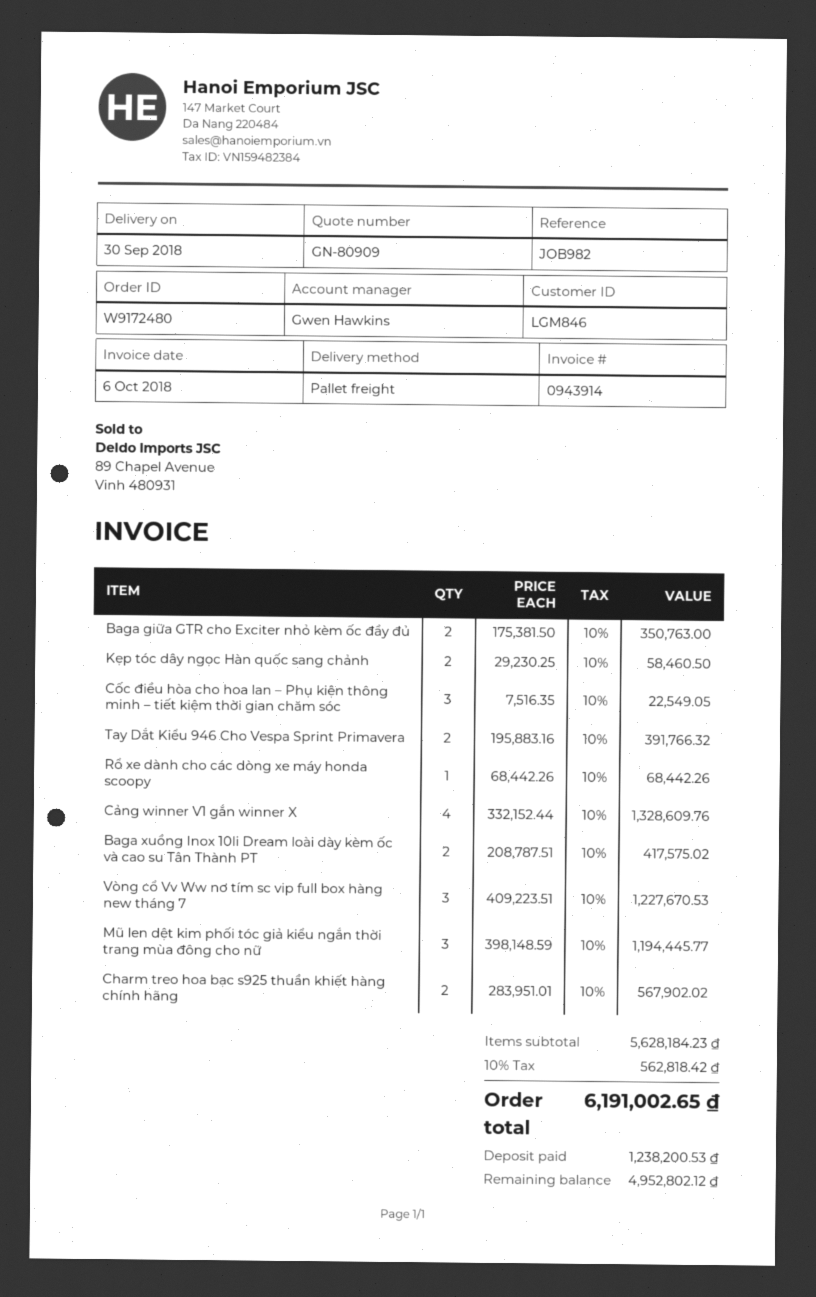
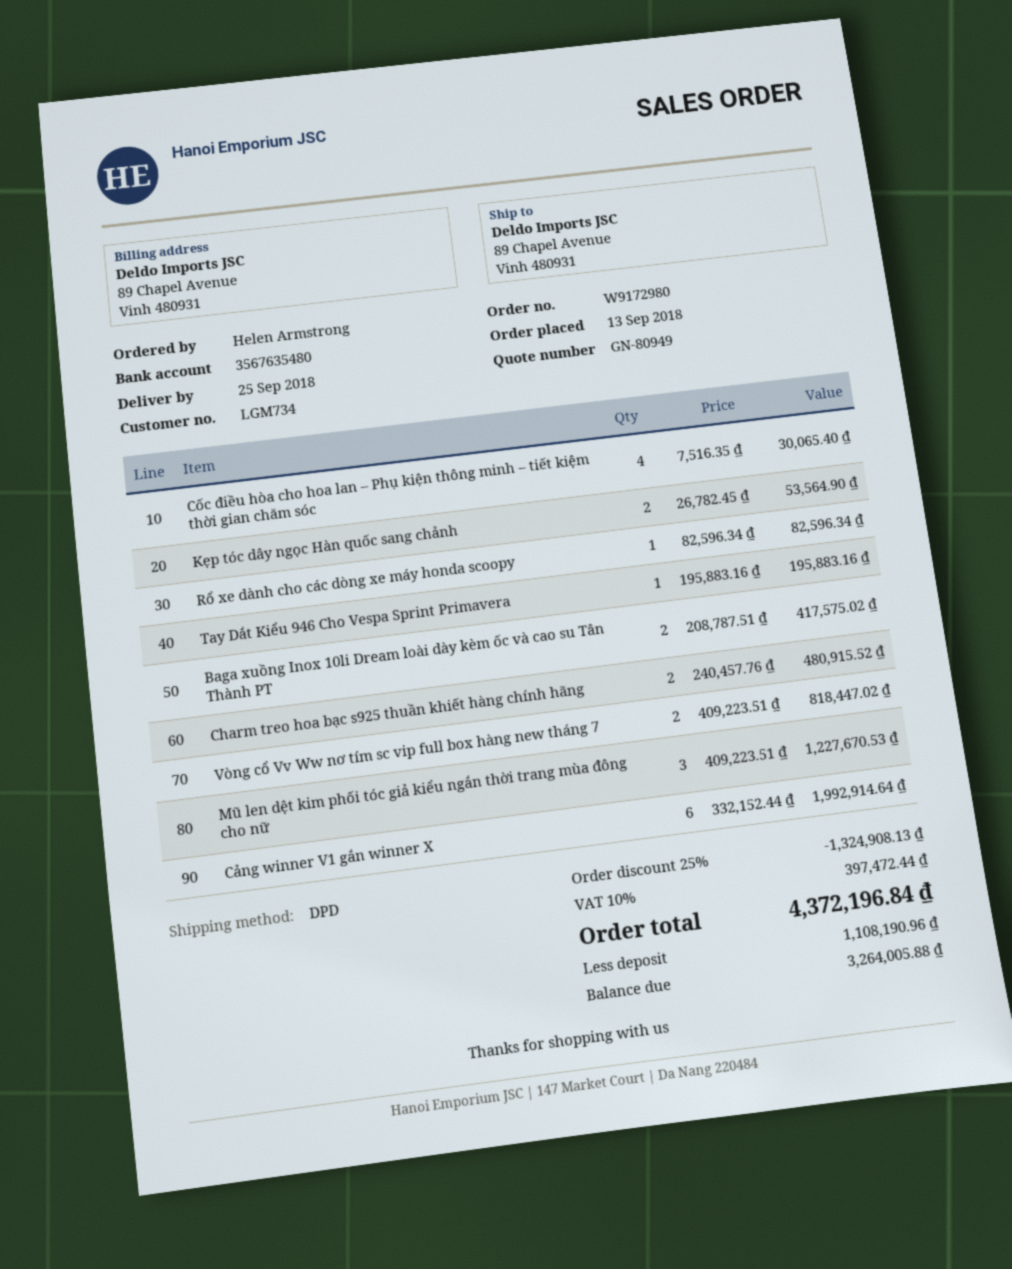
quote number: GN-80909 -> GN-80949
order number: W9172480 -> W9172980
delivery date: 2018-09-30 -> 2018-09-25
customer number: LGM846 -> LGM734
shipping method: pallet freight -> DPD
Baga giữa GTR cho Exciter nhỏ kèm ốc đầy đủ: 2 x 175381.50 = 350763.00 -> none
Kẹp tóc dây ngọc Hàn quốc sang chảnh: 2 x 29230.25 = 58460.50 -> 2 x 26782.45 = 53564.90
Cốc điều hòa cho hoa lan – Phụ kiện thông minh – tiết kiệm thời gian chăm sóc: 3 x 7516.35 = 22549.05 -> 4 x 7516.35 = 30065.40
Tay Dắt Kiểu 946 Cho Vespa Sprint Primavera: 2 x 195883.16 = 391766.32 -> 1 x 195883.16 = 195883.16
Rổ xe dành cho các dòng xe máy honda scoopy: 1 x 68442.26 = 68442.26 -> 1 x 82596.34 = 82596.34
Cảng winner V1 gắn winner X: 4 x 332152.44 = 1328609.76 -> 6 x 332152.44 = 1992914.64
Vòng cổ Vv Ww nơ tím sc vip full box hàng new tháng 7: 3 x 409223.51 = 1227670.53 -> 2 x 409223.51 = 818447.02
Mũ len dệt kim phối tóc giả kiểu ngắn thời trang mùa đông cho nữ: 3 x 398148.59 = 1194445.77 -> 3 x 409223.51 = 1227670.53
Charm treo hoa bạc s925 thuần khiết hàng chính hãng: 2 x 283951.01 = 567902.02 -> 2 x 240457.76 = 480915.52
discount: none -> 25% = 1324908.13
tax: 10% = 562818.42 -> 10% = 397472.44
total: 6191002.65 -> 4372196.84
deposit: 1238200.53 -> 1108190.96
balance: 4952802.12 -> 3264005.88

